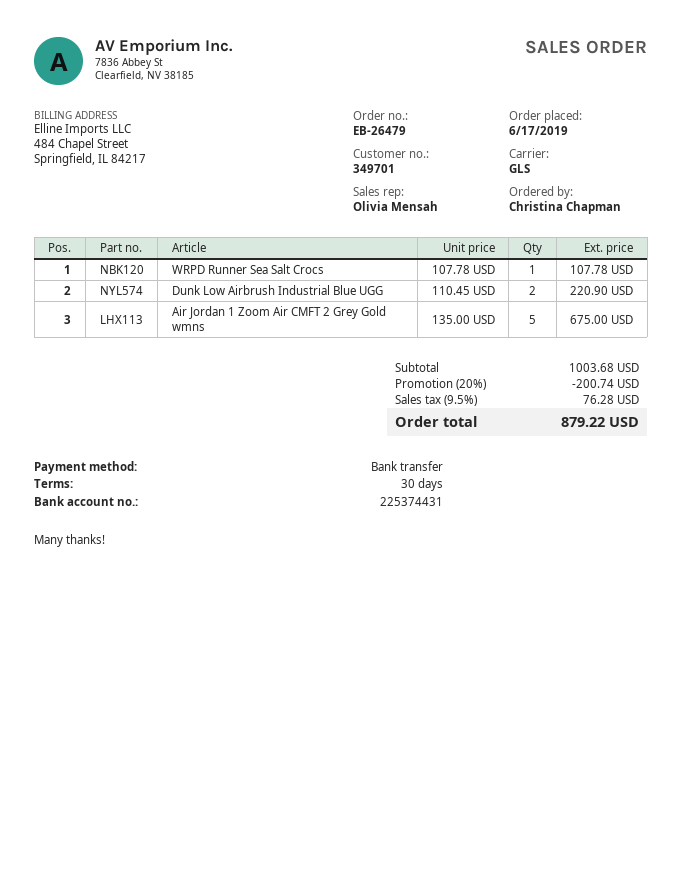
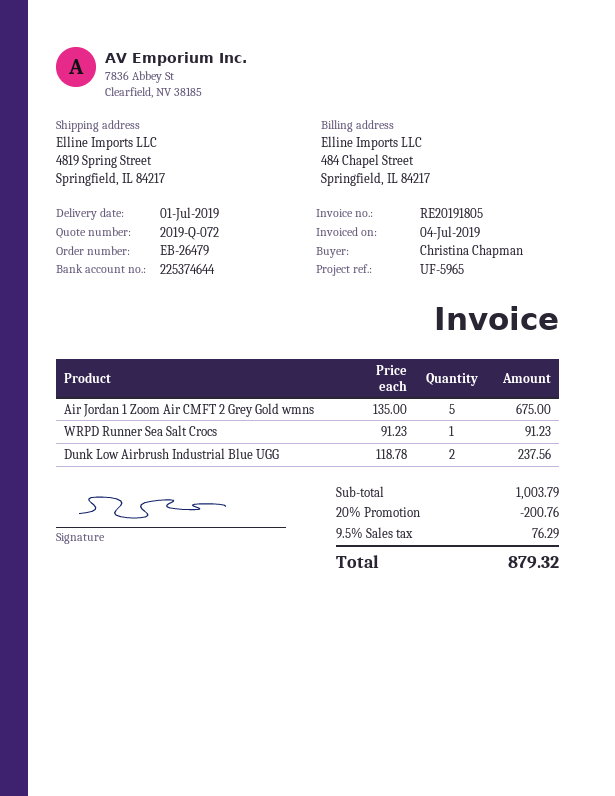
bank account: 225374431 -> 225374644
WRPD Runner Sea Salt Crocs: 1 x 107.78 = 107.78 -> 1 x 91.23 = 91.23
Dunk Low Airbrush Industrial Blue UGG: 2 x 110.45 = 220.90 -> 2 x 118.78 = 237.56
subtotal: 1003.68 -> 1003.79
discount: 20% = 200.74 -> 20% = 200.76
tax: 9.5% = 76.28 -> 9.5% = 76.29
total: 879.22 -> 879.32

